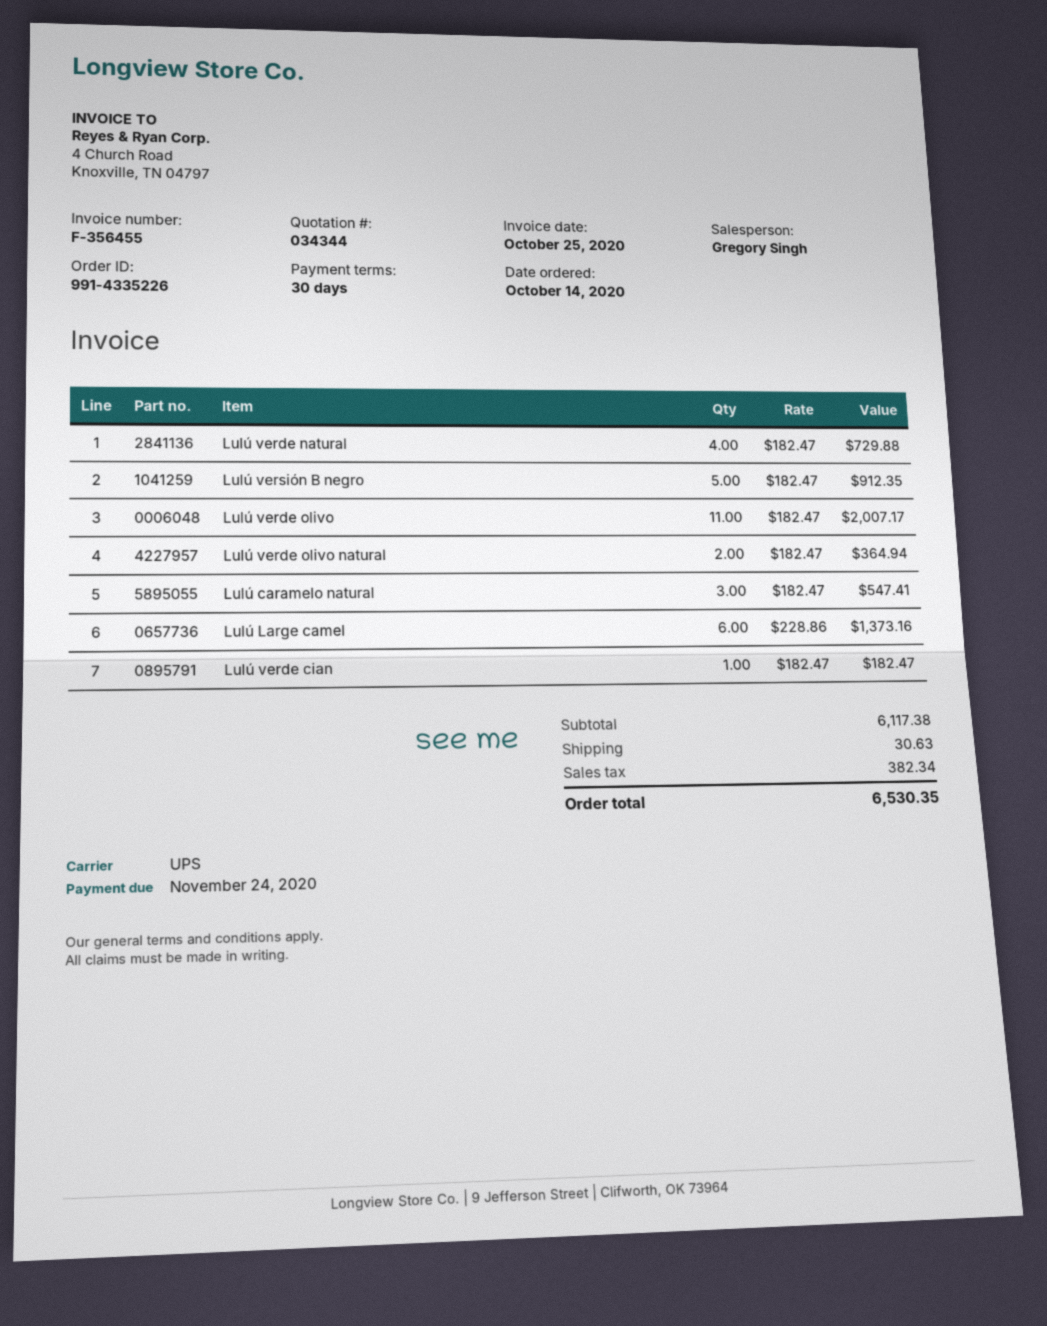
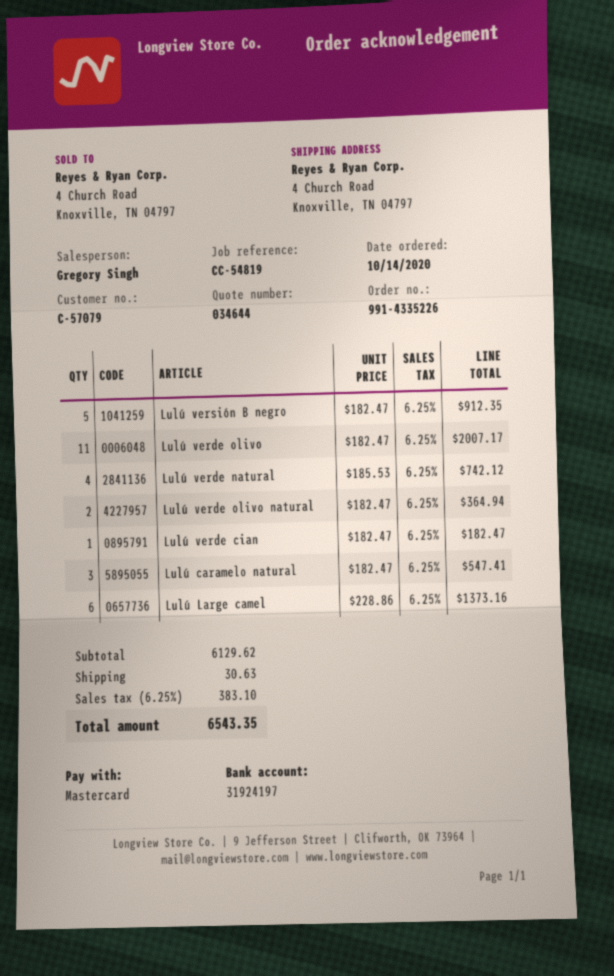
quote number: 034344 -> 034644
Lulú verde natural: 4 x 182.47 = 729.88 -> 4 x 185.53 = 742.12
subtotal: 6117.38 -> 6129.62
tax: 382.34 -> 383.10
total: 6530.35 -> 6543.35

